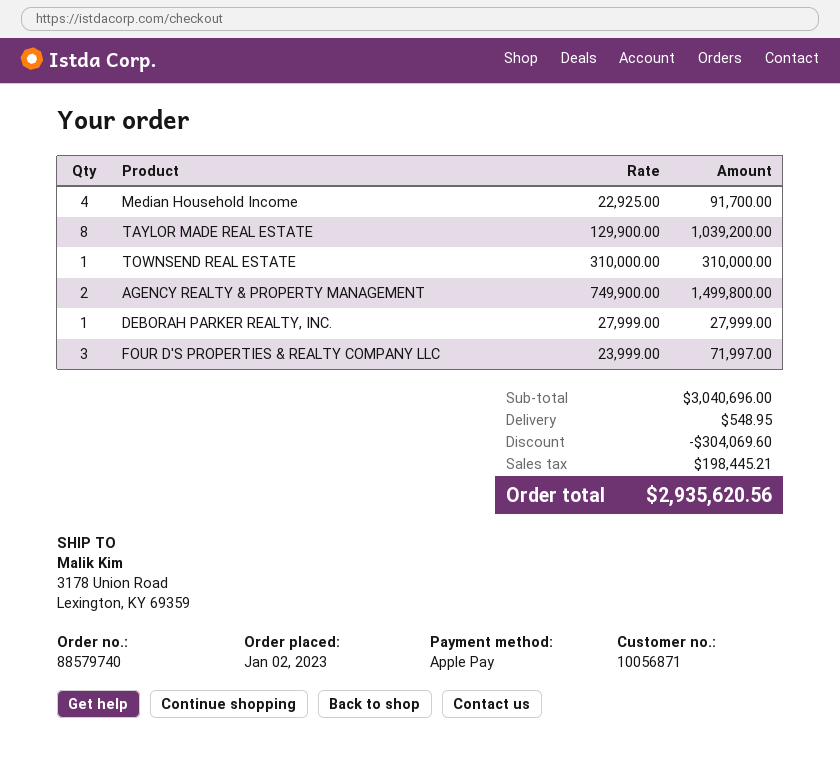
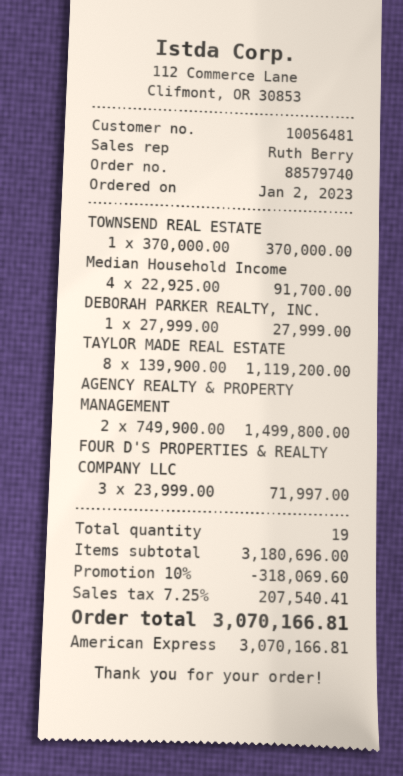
customer number: 10056871 -> 10056481
payment method: Apple Pay -> American Express
TAYLOR MADE REAL ESTATE: 8 x 129900.00 = 1039200.00 -> 8 x 139900.00 = 1119200.00
TOWNSEND REAL ESTATE: 1 x 310000.00 = 310000.00 -> 1 x 370000.00 = 370000.00
subtotal: 3040696.00 -> 3180696.00
discount: 304069.60 -> 318069.60
shipping: 548.95 -> none
tax: 198445.21 -> 207540.41
total: 2935620.56 -> 3070166.81

